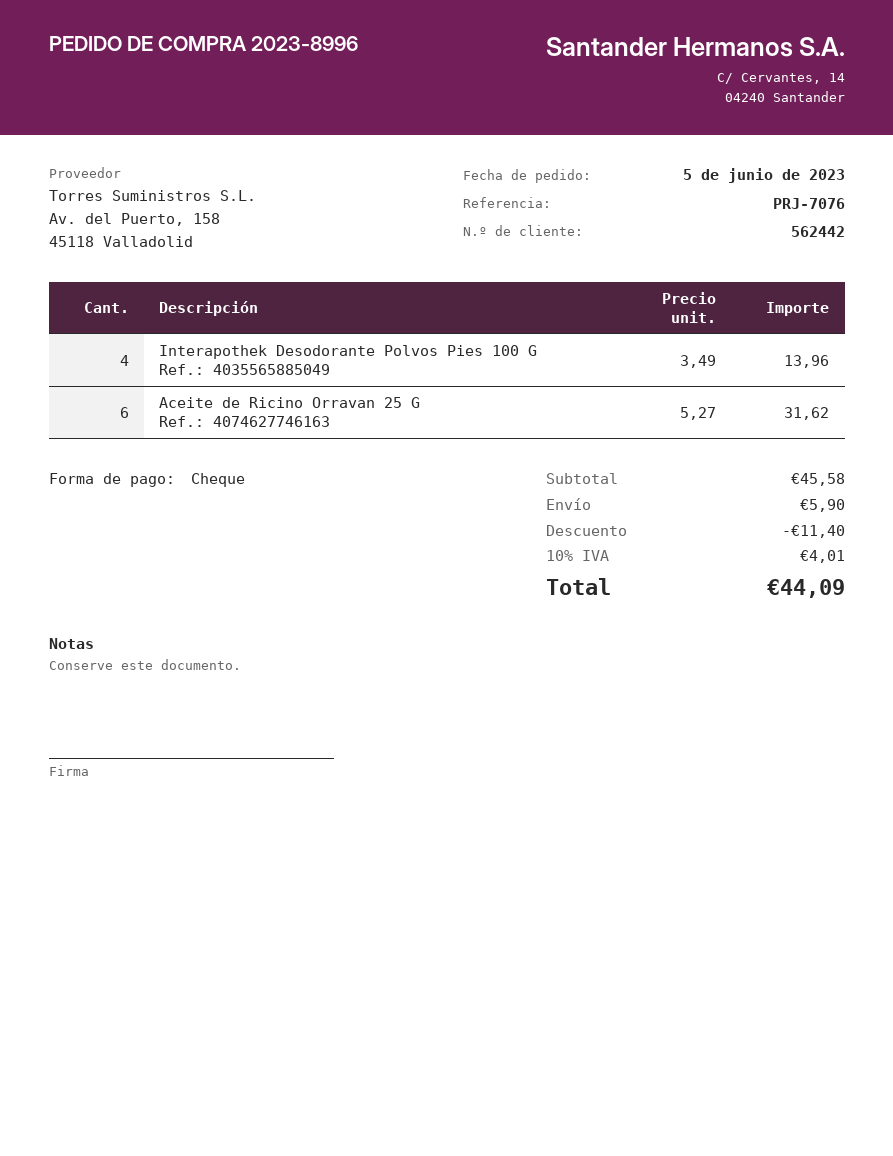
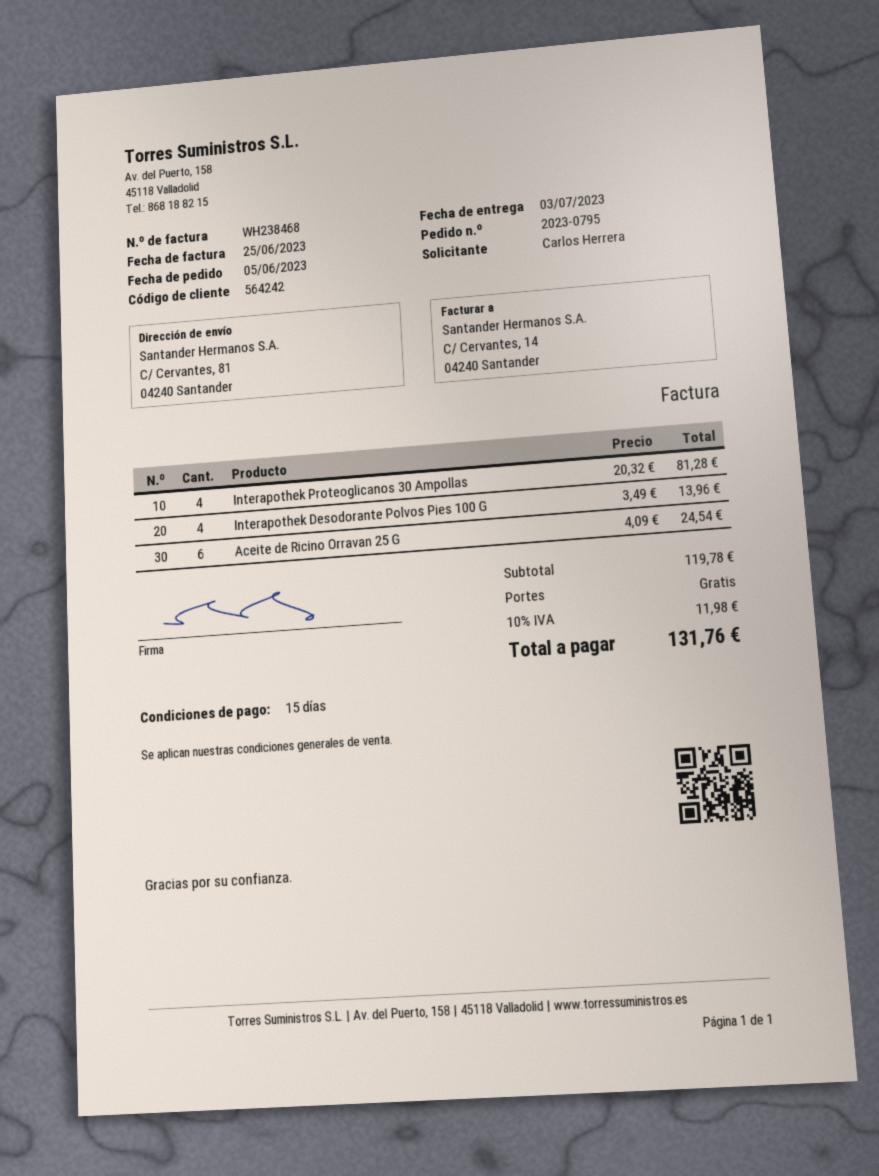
order number: 2023-8996 -> 2023-0795
customer number: 562442 -> 564242
Aceite de Ricino Orravan 25 G: 6 x 5.27 = 31.62 -> 6 x 4.09 = 24.54
Interapothek Proteoglicanos 30 Ampollas: none -> 4 x 20.32 = 81.28
subtotal: 45.58 -> 119.78
discount: 11.40 -> none
shipping: 5.90 -> 0.00
tax: 10% = 4.01 -> 10% = 11.98
total: 44.09 -> 131.76

